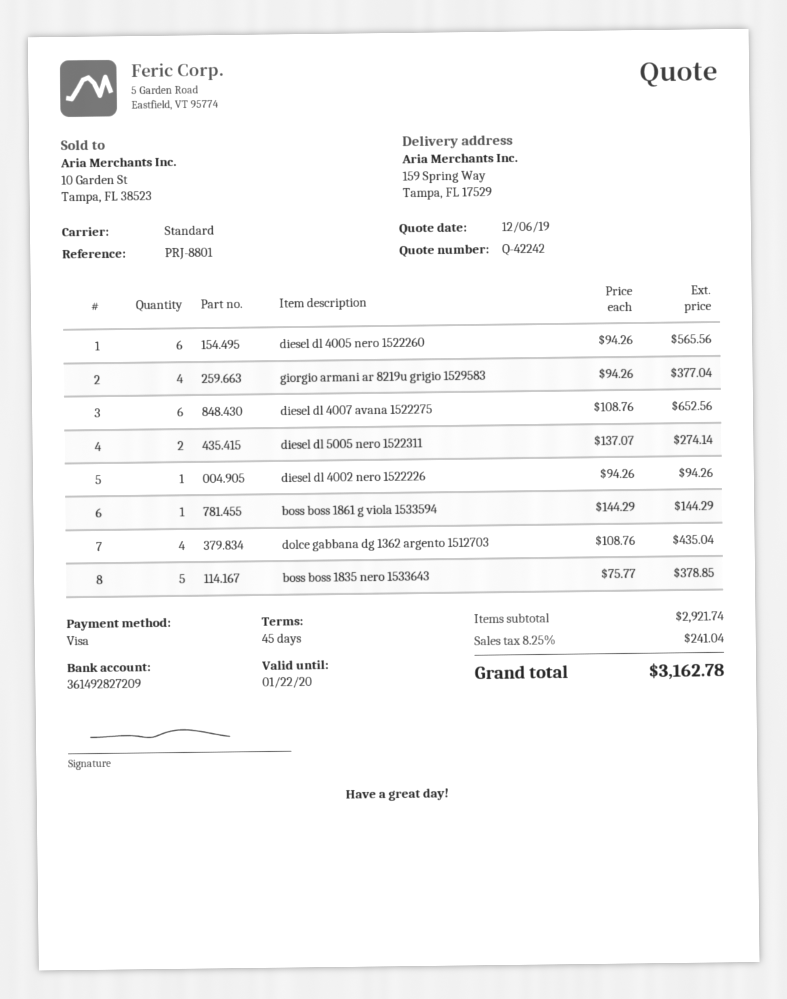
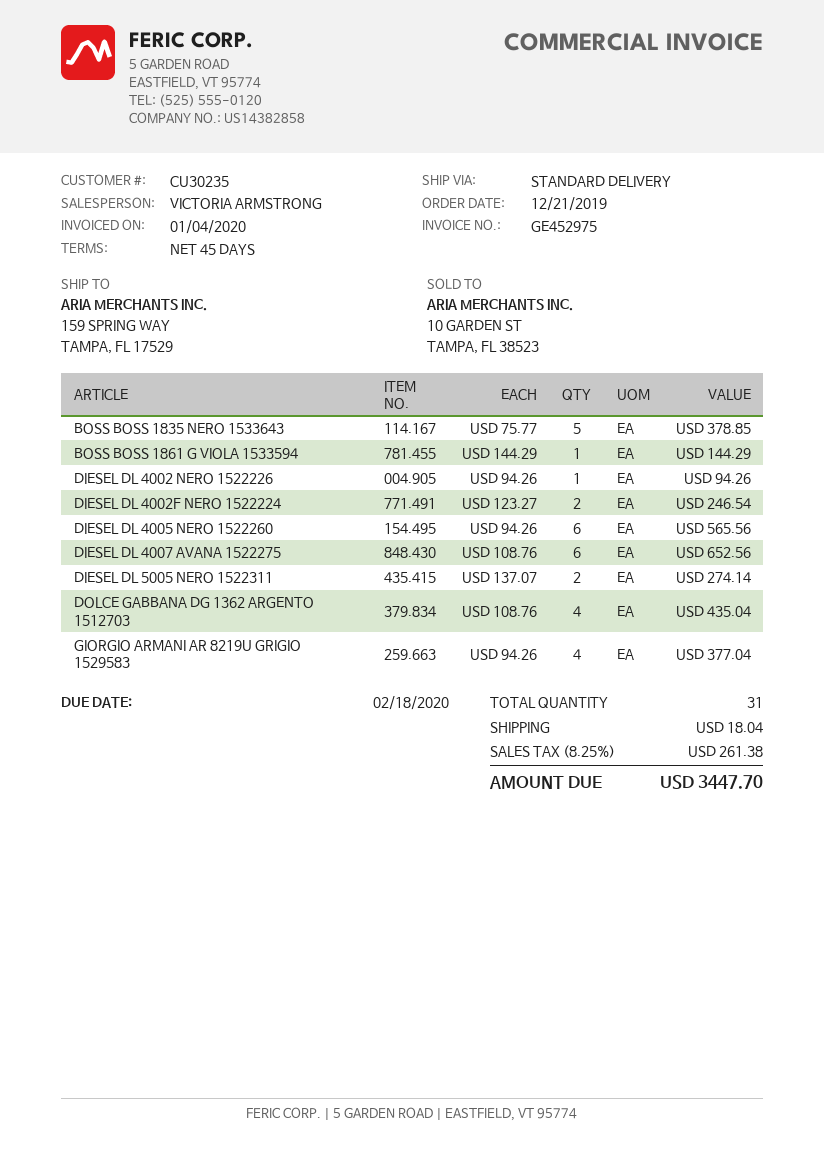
DIESEL DL 4002F NERO 1522224: none -> 2 x 123.27 = 246.54
shipping: none -> 18.04
tax: 8.25% = 241.04 -> 8.25% = 261.38
total: 3162.78 -> 3447.70

